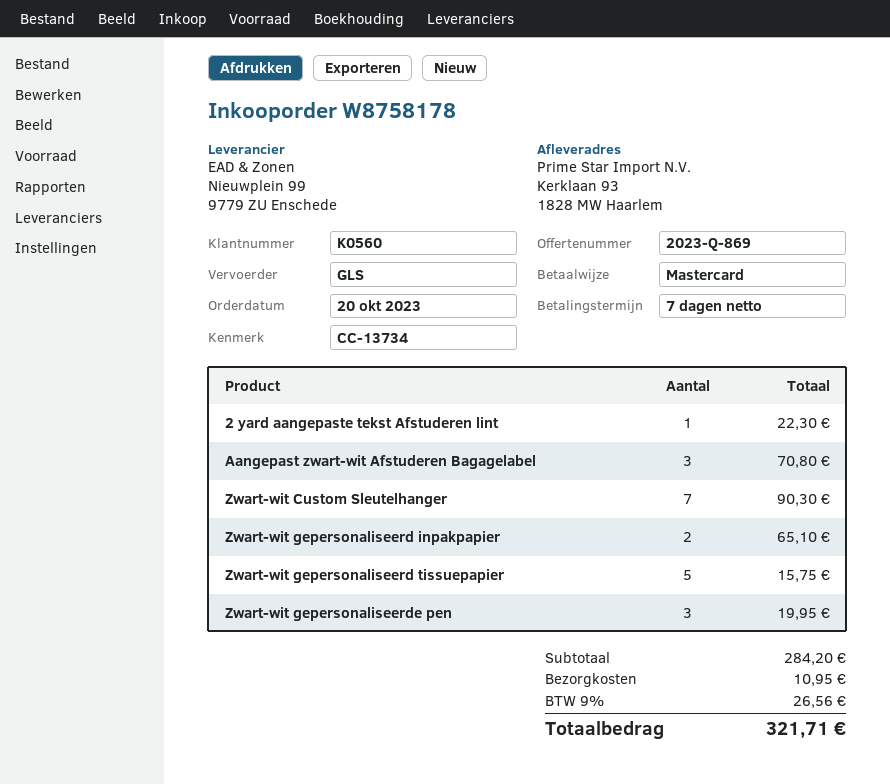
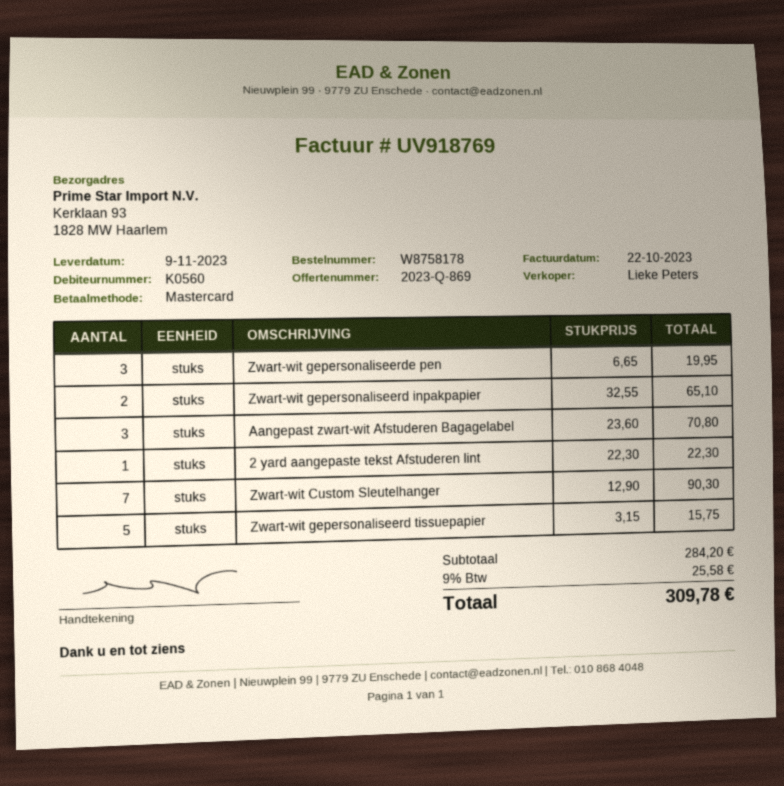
shipping: 10.95 -> none
tax: 9% = 26.56 -> 9% = 25.58
total: 321.71 -> 309.78

